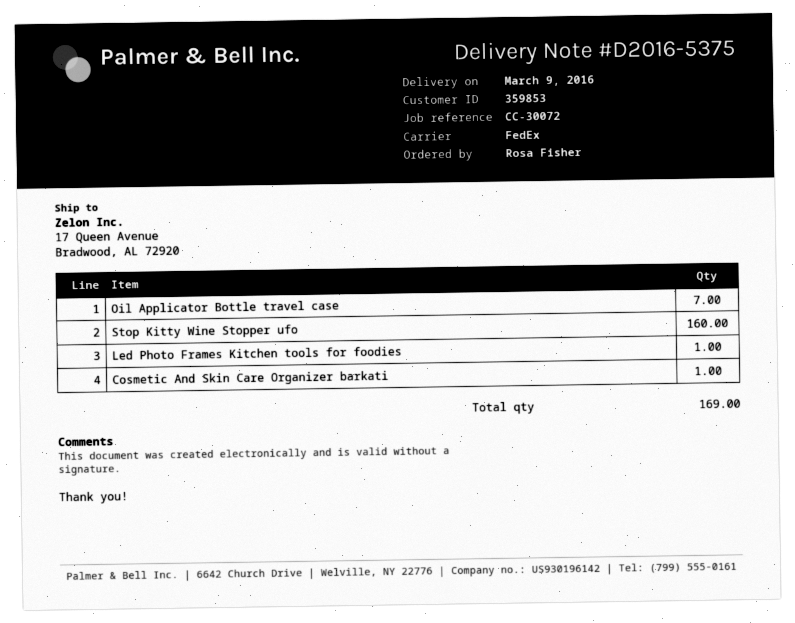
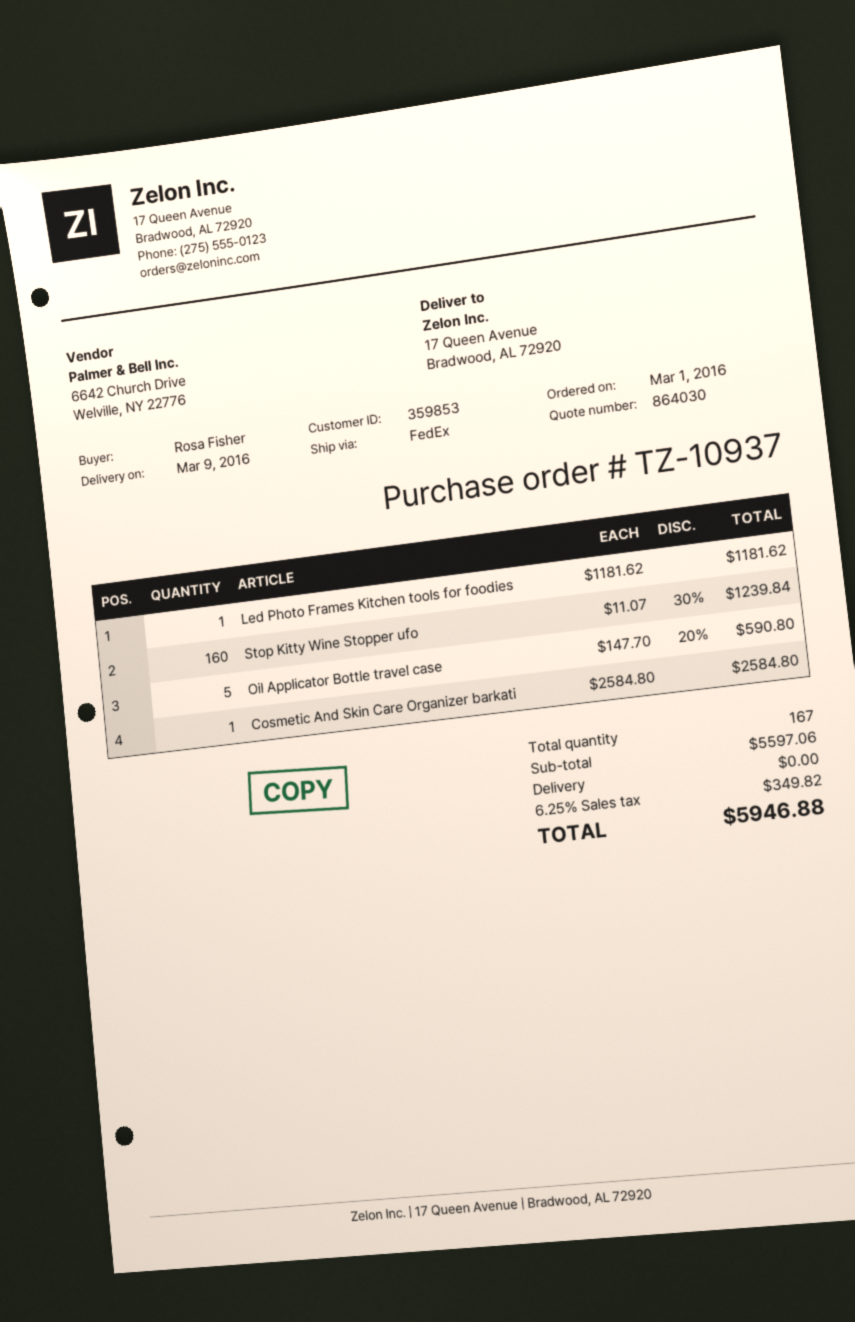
Oil Applicator Bottle travel case: 7 -> 5
total quantity: 169 -> 167

